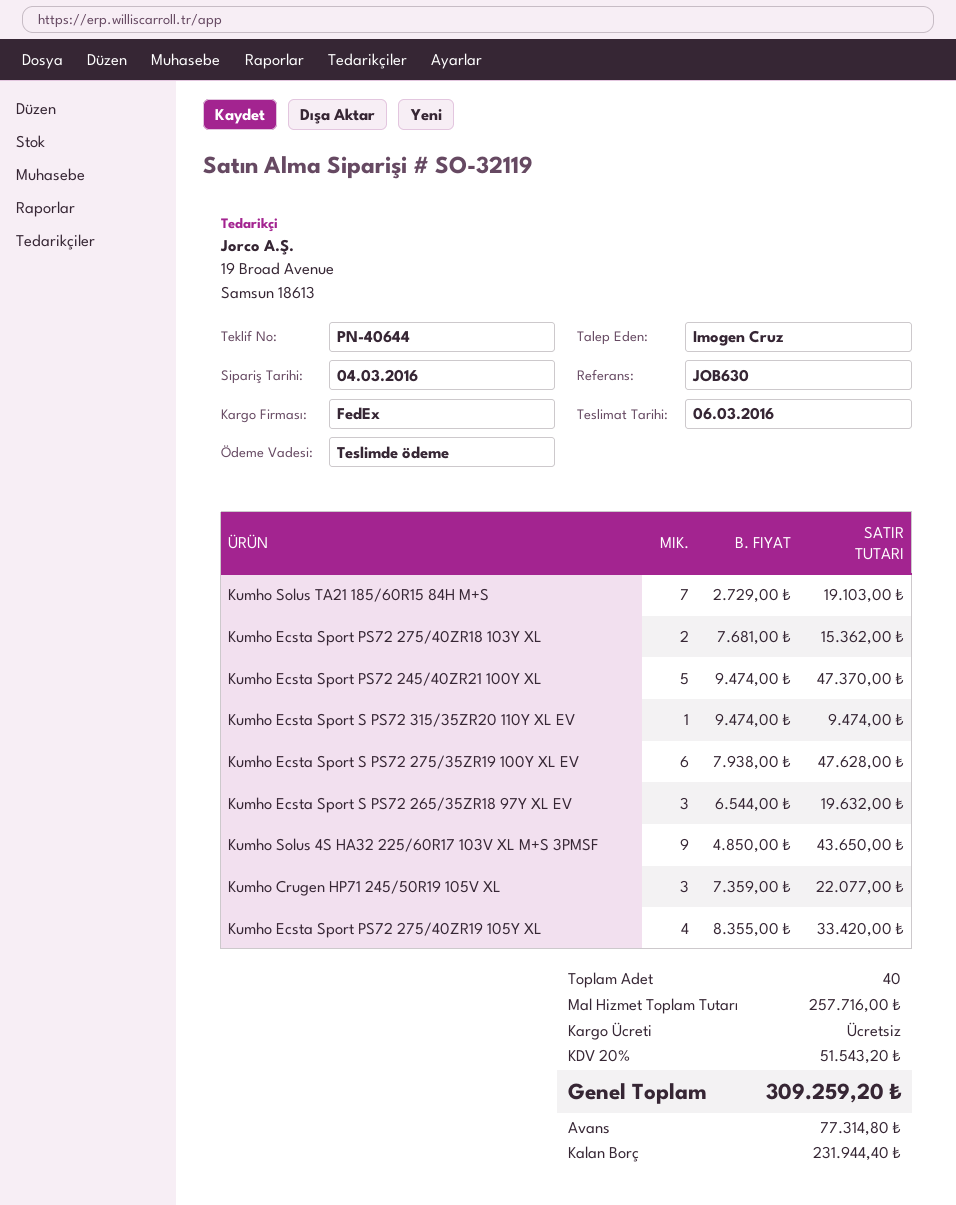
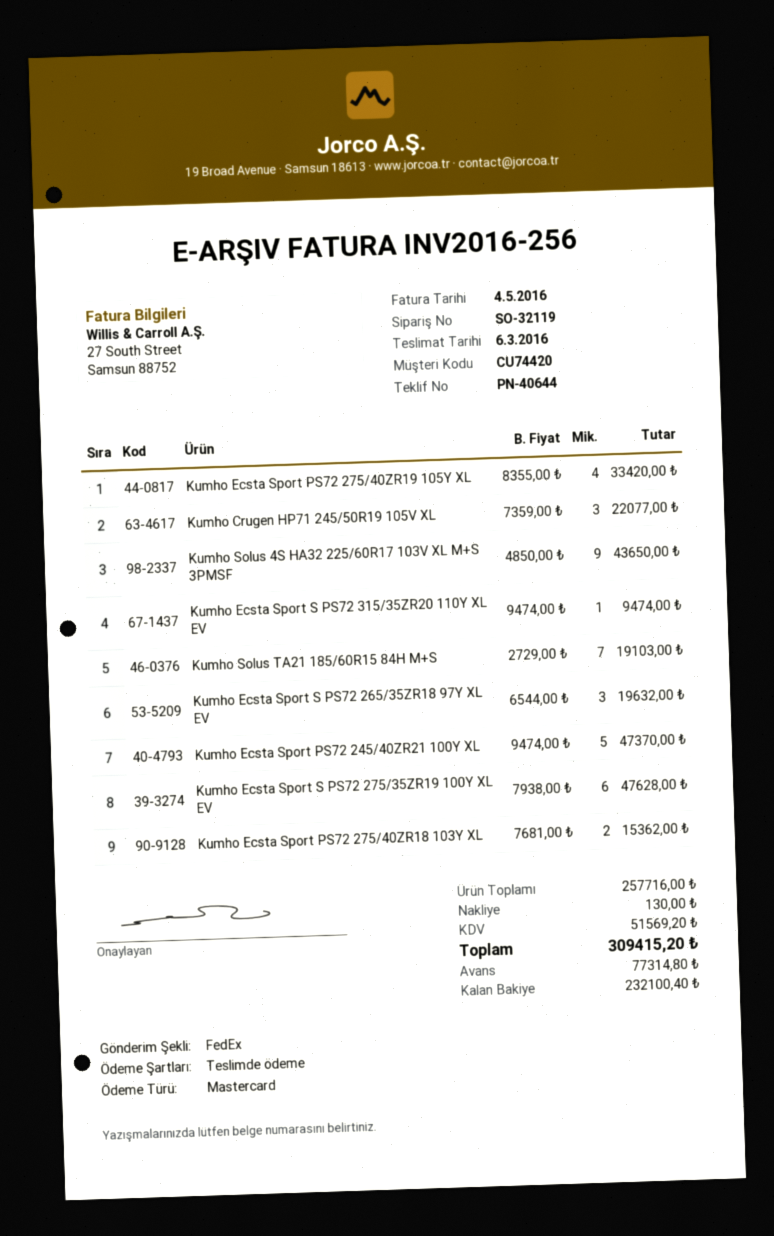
shipping: 0.00 -> 130.00
tax: 51543.20 -> 51569.20
total: 309259.20 -> 309415.20
balance: 231944.40 -> 232100.40

